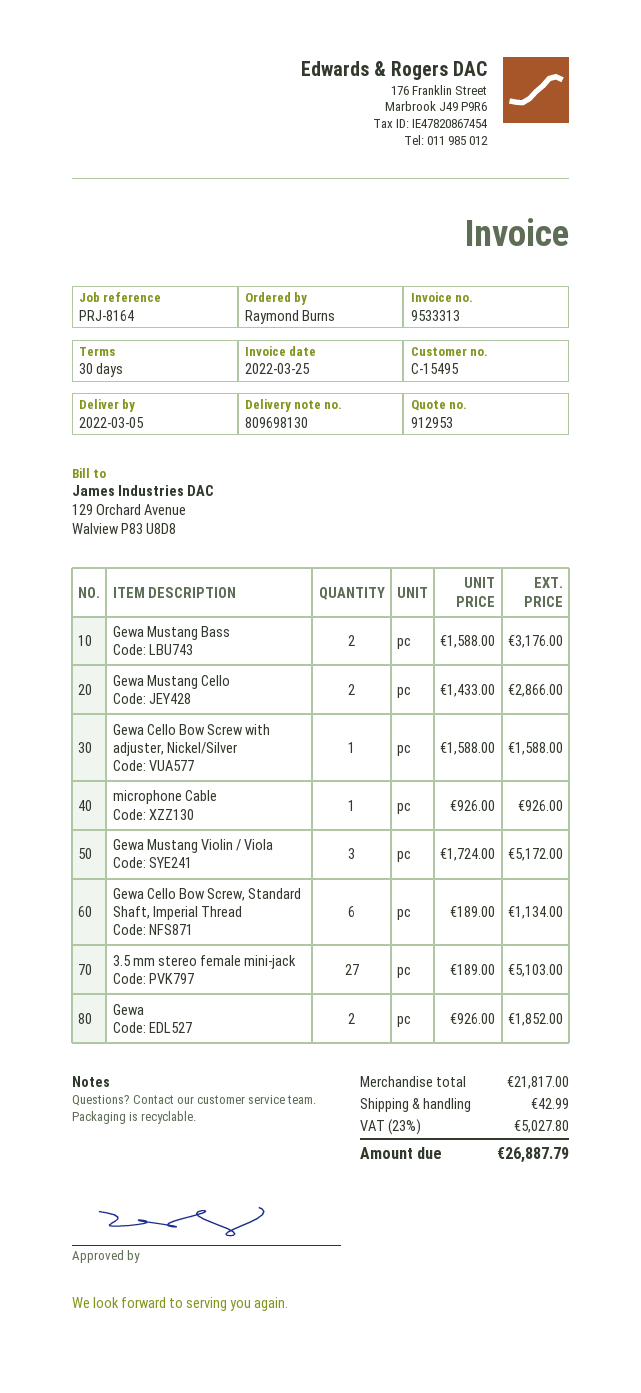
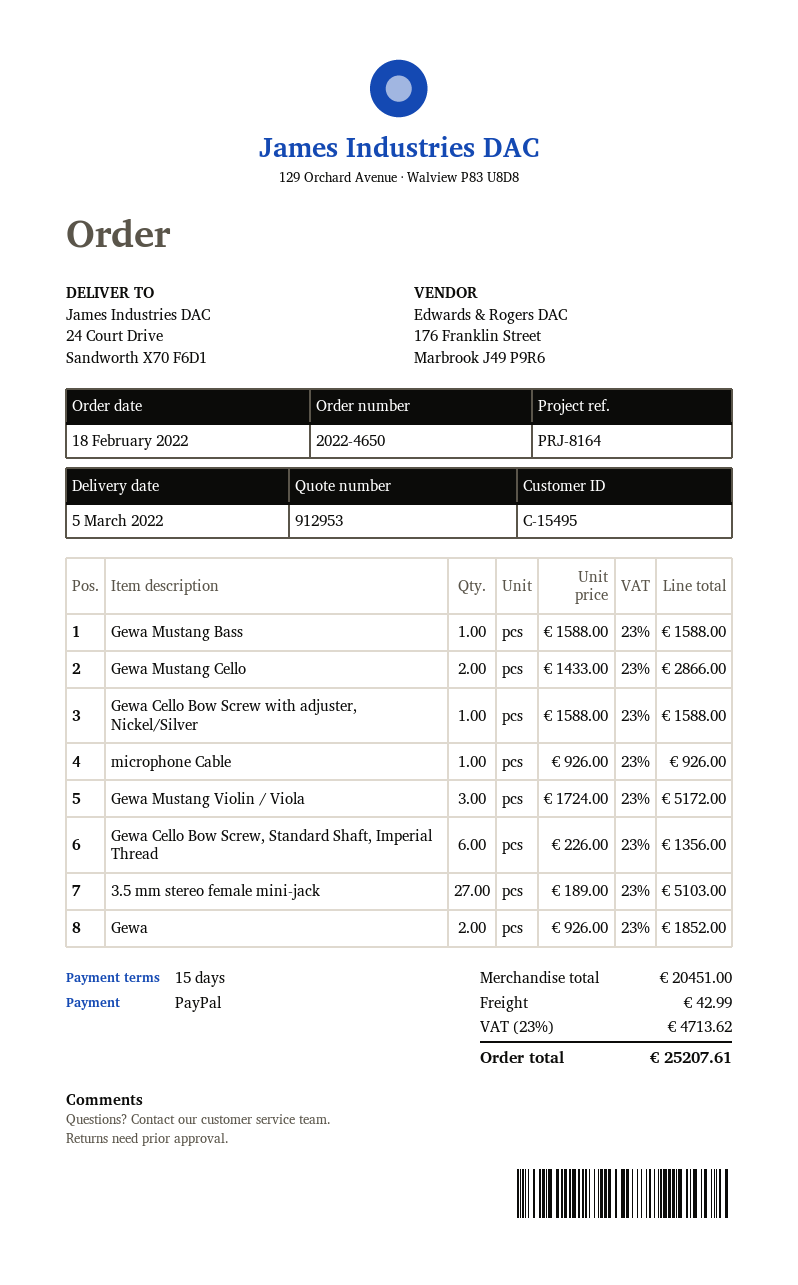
payment terms: 30 days -> 15 days
Gewa Mustang Bass: 2 x 1588.00 = 3176.00 -> 1 x 1588.00 = 1588.00
Gewa Cello Bow Screw, Standard Shaft, Imperial Thread: 6 x 189.00 = 1134.00 -> 6 x 226.00 = 1356.00
subtotal: 21817.00 -> 20451.00
tax: 23% = 5027.80 -> 23% = 4713.62
total: 26887.79 -> 25207.61

